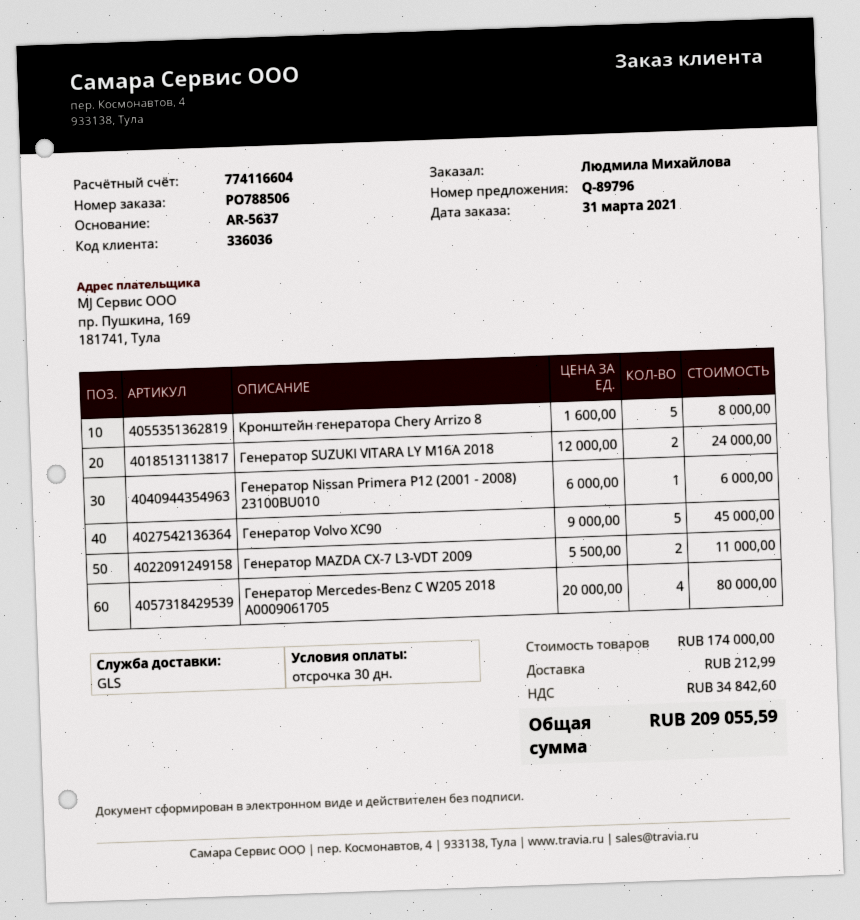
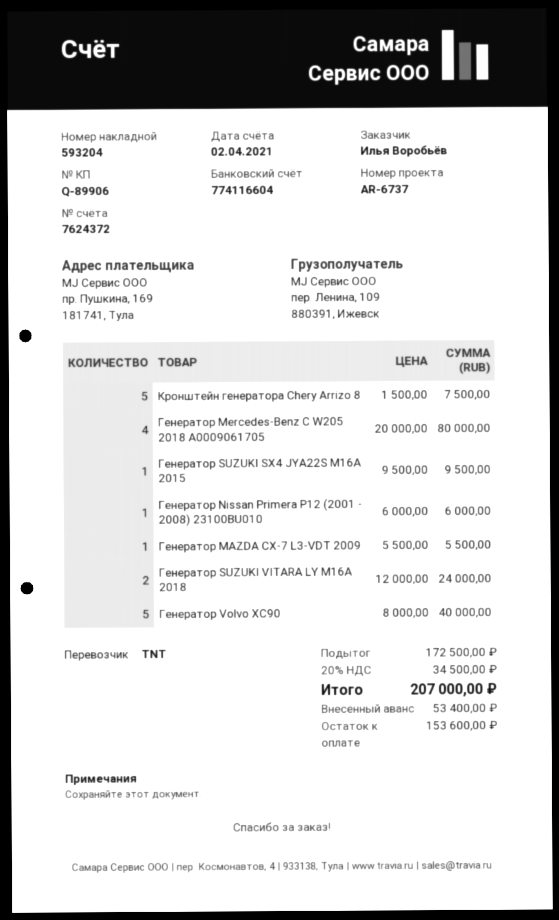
quote number: Q-89796 -> Q-89906
reference: AR-5637 -> AR-6737
ordered by: Людмила Михайлова -> Илья Воробьёв
shipping method: GLS -> TNT
Кронштейн генератора Chery Arrizo 8: 5 x 1600.00 = 8000.00 -> 5 x 1500.00 = 7500.00
Генератор Volvo XC90: 5 x 9000.00 = 45000.00 -> 5 x 8000.00 = 40000.00
Генератор MAZDA CX-7 L3-VDT 2009: 2 x 5500.00 = 11000.00 -> 1 x 5500.00 = 5500.00
Генератор SUZUKI SX4 JYA22S M16A 2015: none -> 1 x 9500.00 = 9500.00
subtotal: 174000.00 -> 172500.00
shipping: 212.99 -> none
tax: 34842.60 -> 34500.00
total: 209055.59 -> 207000.00

